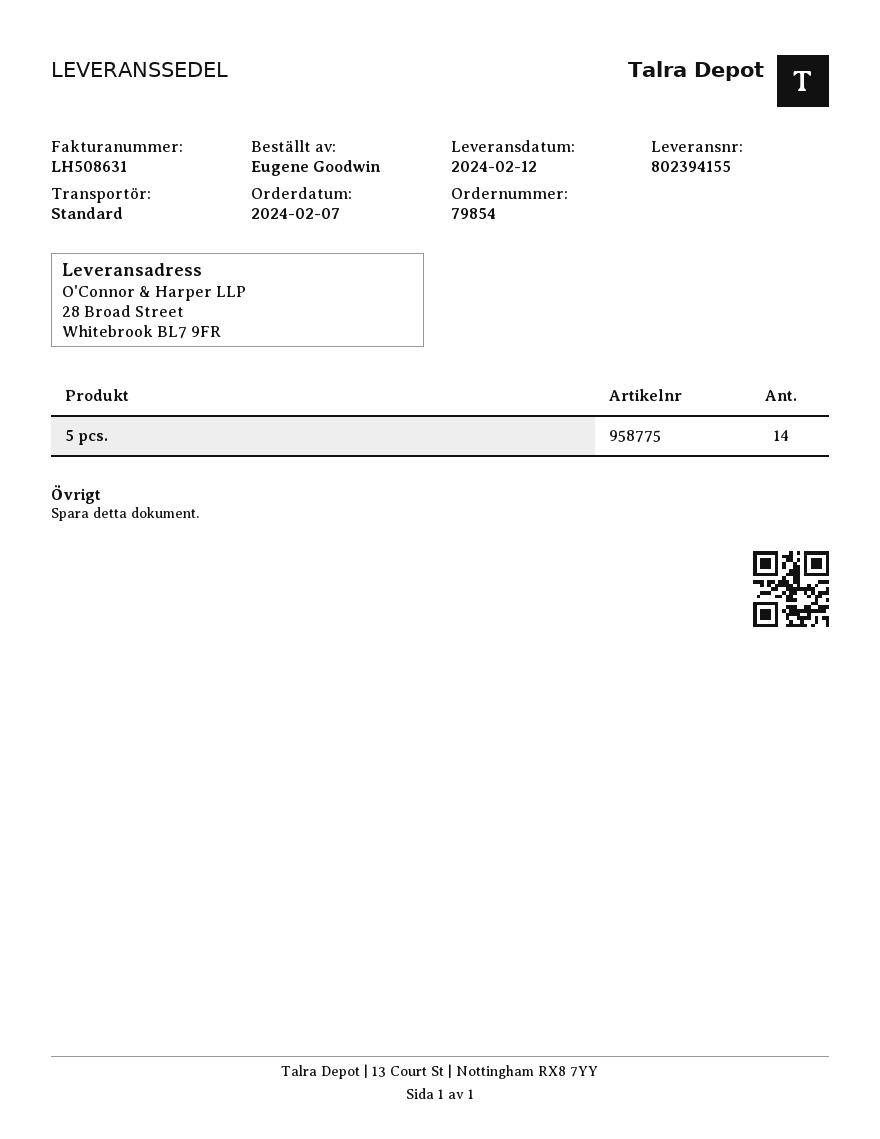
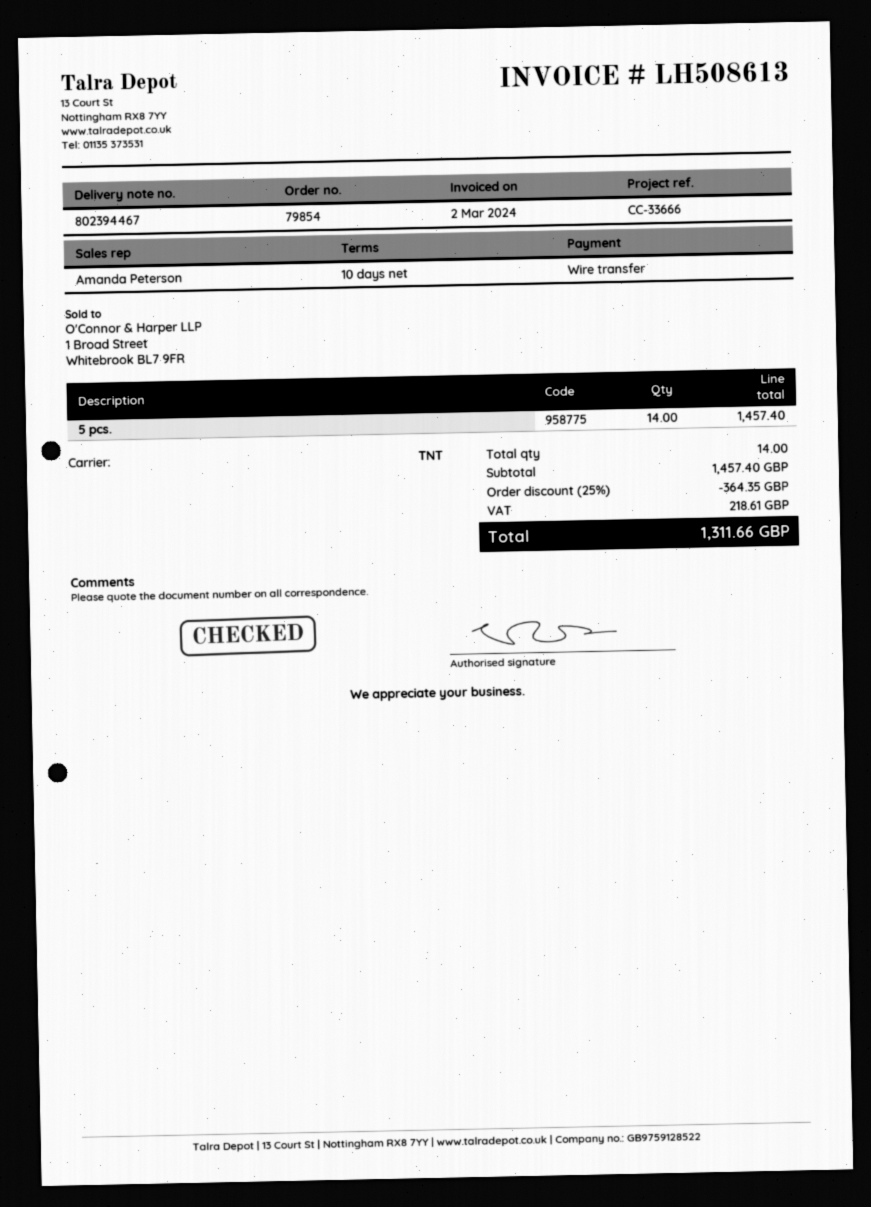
delivery note number: 802394155 -> 802394467
invoice number: LH508631 -> LH508613
shipping method: standard -> TNT

